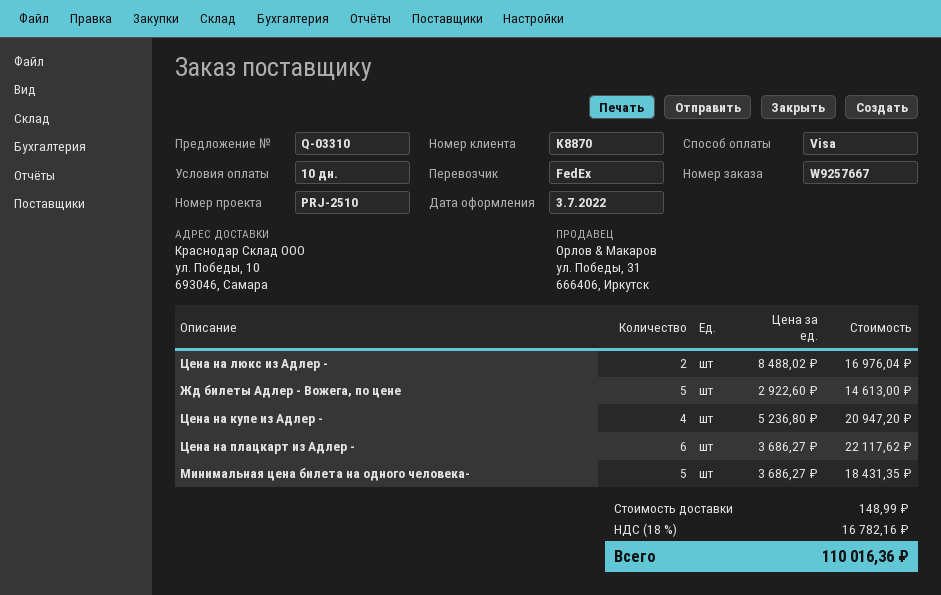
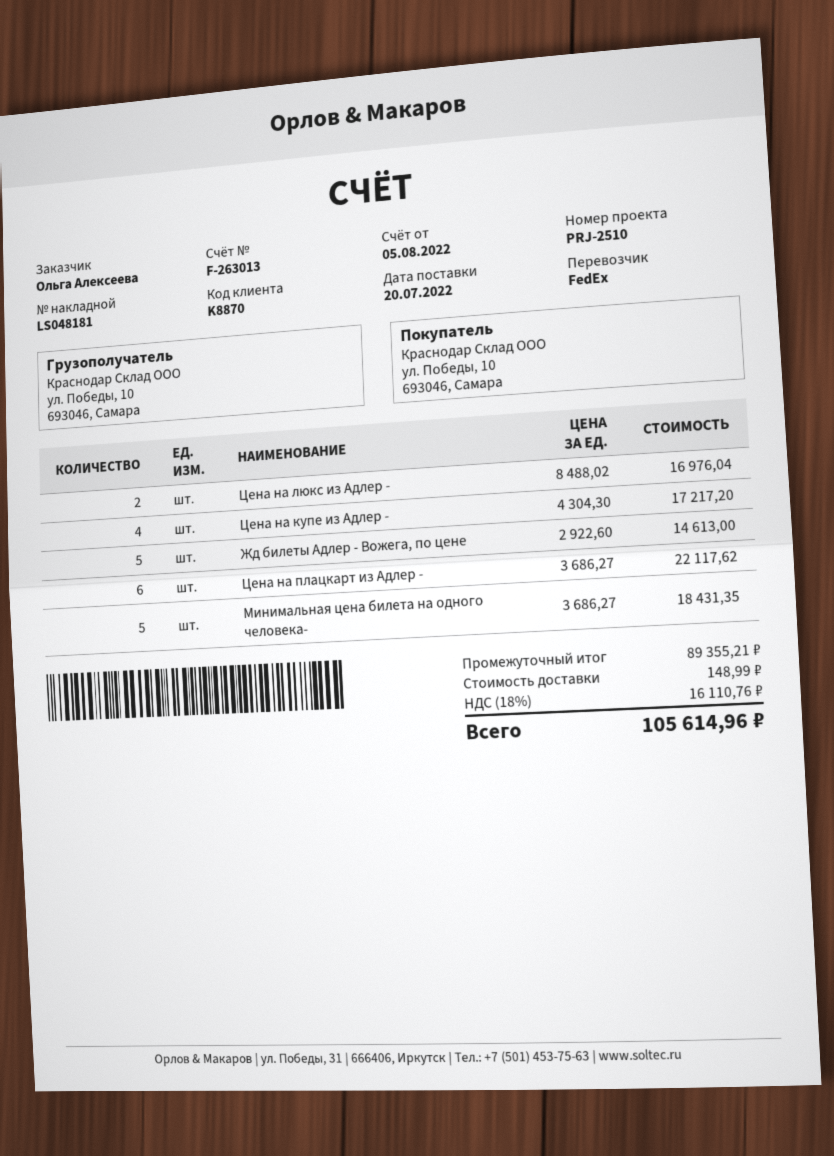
Цена на купе из Адлер -: 4 x 5236.80 = 20947.20 -> 4 x 4304.30 = 17217.20
tax: 18% = 16782.16 -> 18% = 16110.76
total: 110016.36 -> 105614.96

